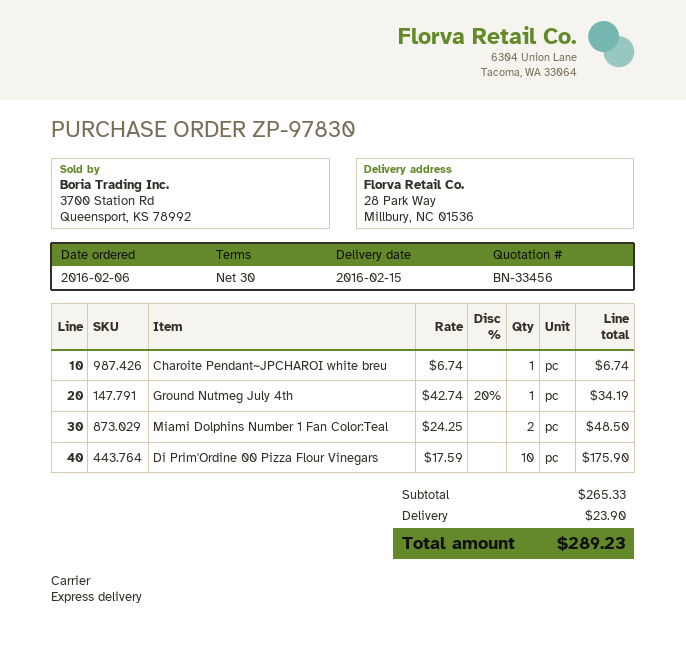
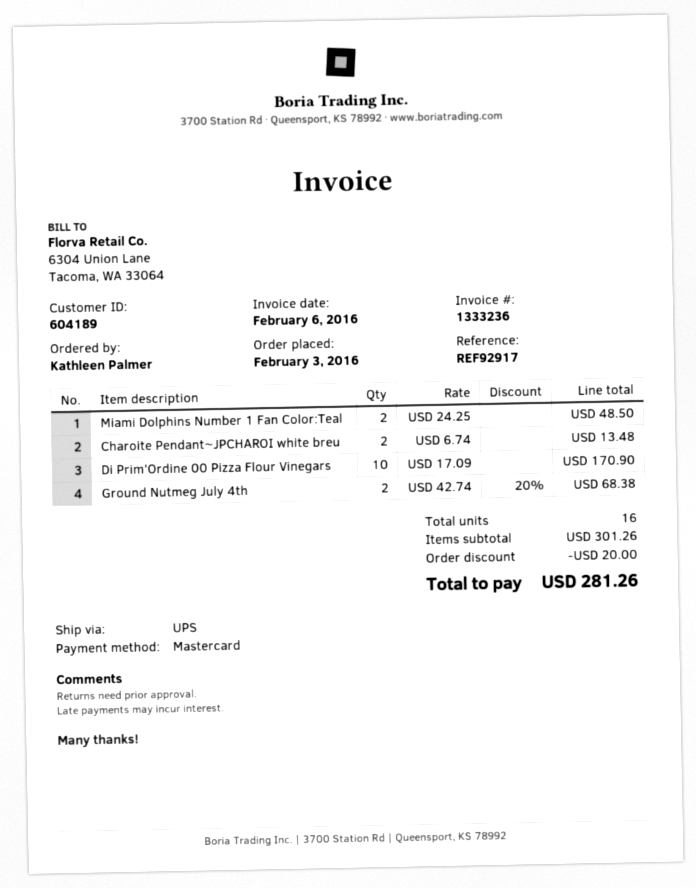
order date: 2016-02-06 -> 2016-02-03
shipping method: express -> UPS
Charoite Pendant~JPCHAROI white breu: 1 x 6.74 = 6.74 -> 2 x 6.74 = 13.48
Ground Nutmeg July 4th: 1 x 42.74 - 20% = 34.19 -> 2 x 42.74 - 20% = 68.38
Di Prim'Ordine 00 Pizza Flour Vinegars: 10 x 17.59 = 175.90 -> 10 x 17.09 = 170.90
subtotal: 265.33 -> 301.26
discount: none -> 20.00
shipping: 23.90 -> none
total: 289.23 -> 281.26

